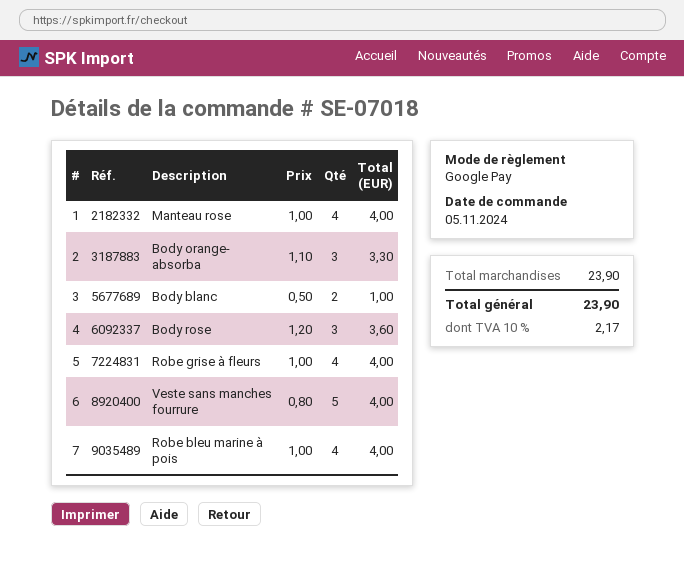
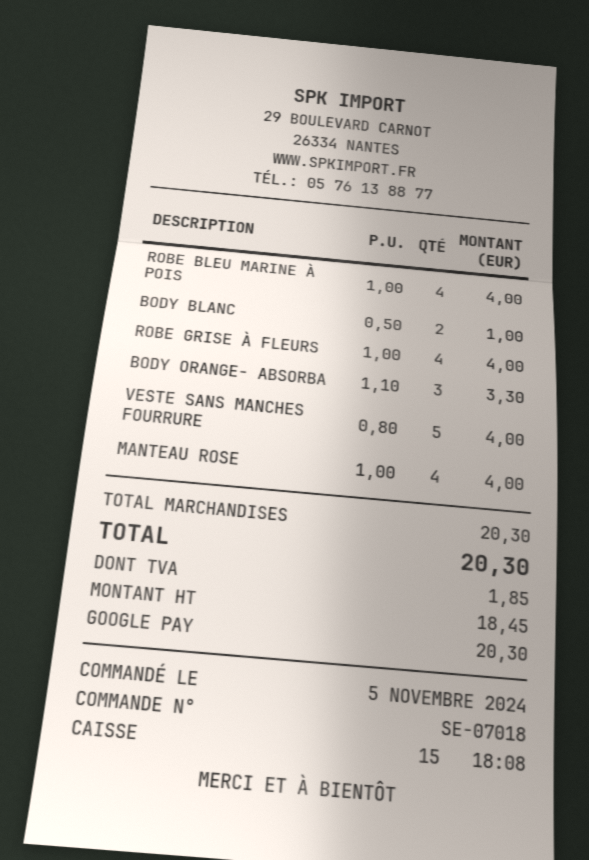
Body rose: 3 x 1.20 = 3.60 -> none
subtotal: 23.90 -> 20.30
tax: 2.17 -> 1.85
total: 23.90 -> 20.30

